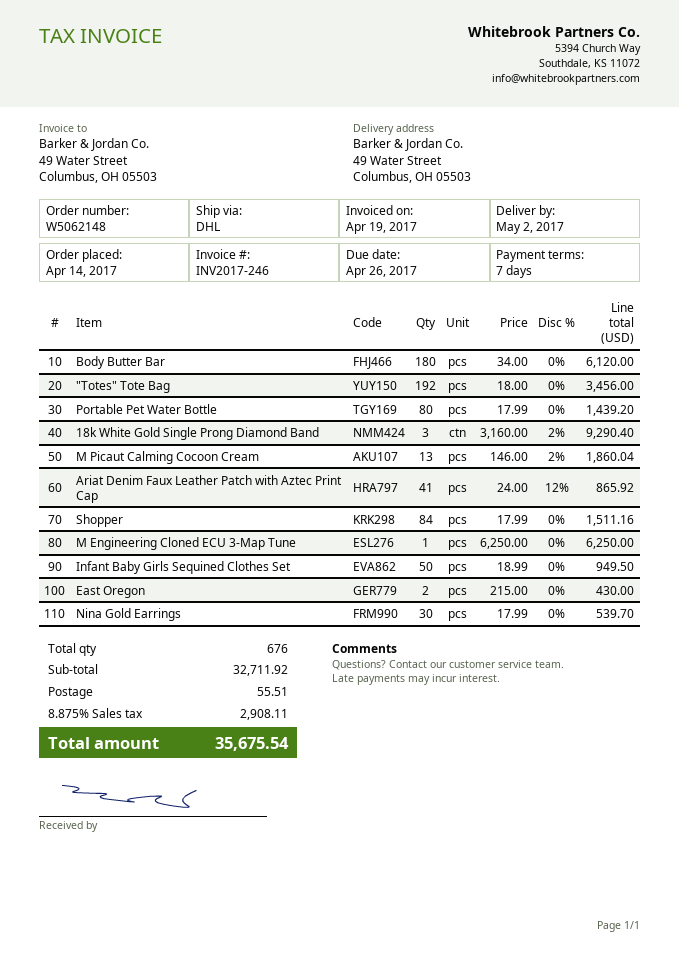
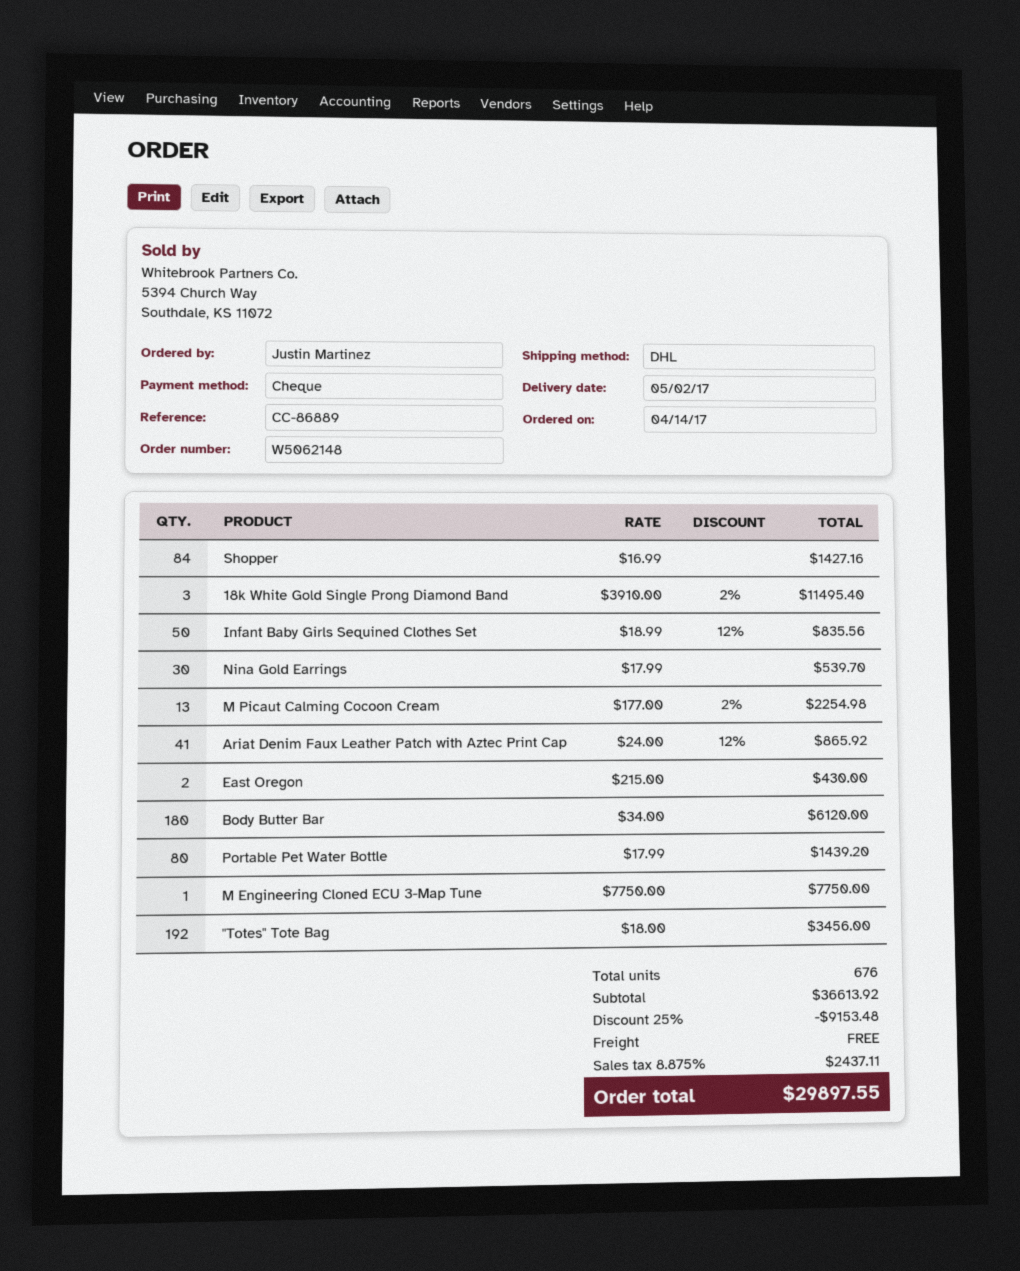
18k White Gold Single Prong Diamond Band: 3 x 3160.00 - 2% = 9290.40 -> 3 x 3910.00 - 2% = 11495.40
M Picaut Calming Cocoon Cream: 13 x 146.00 - 2% = 1860.04 -> 13 x 177.00 - 2% = 2254.98
Shopper: 84 x 17.99 = 1511.16 -> 84 x 16.99 = 1427.16
M Engineering Cloned ECU 3-Map Tune: 1 x 6250.00 = 6250.00 -> 1 x 7750.00 = 7750.00
Infant Baby Girls Sequined Clothes Set: 50 x 18.99 = 949.50 -> 50 x 18.99 - 12% = 835.56
subtotal: 32711.92 -> 36613.92
discount: none -> 25% = 9153.48
shipping: 55.51 -> 0.00
tax: 8.875% = 2908.11 -> 8.875% = 2437.11
total: 35675.54 -> 29897.55

